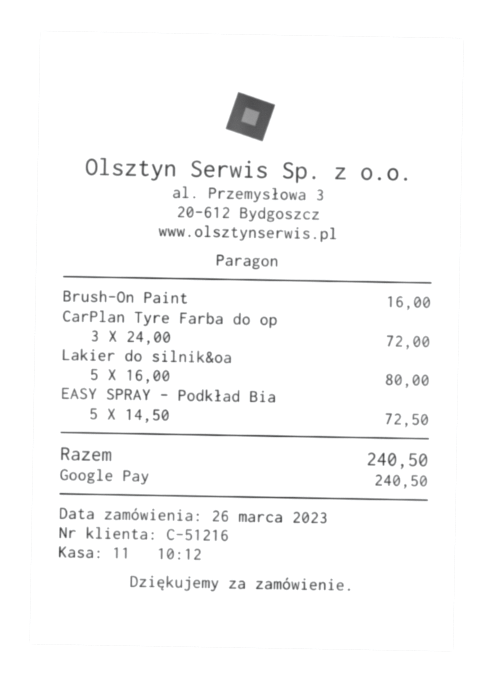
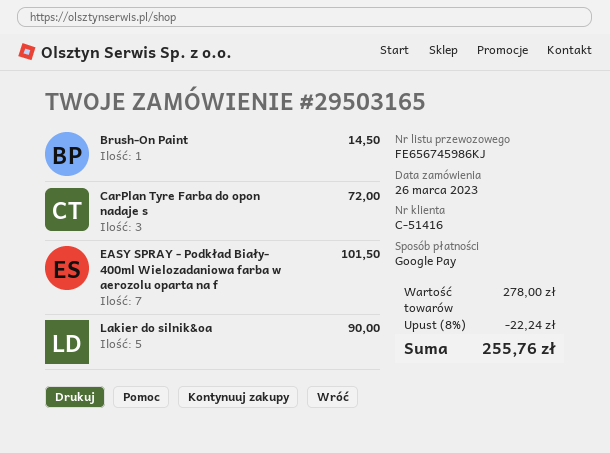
customer number: C-51216 -> C-51416
Brush-On Paint: 1 for 16.00 -> 1 for 14.50
Lakier do silnik&oa: 5 for 80.00 -> 5 for 90.00
EASY SPRAY - Podkład Bia: 5 for 72.50 -> 7 for 101.50
discount: none -> 8% = 22.24
total: 240.50 -> 255.76

